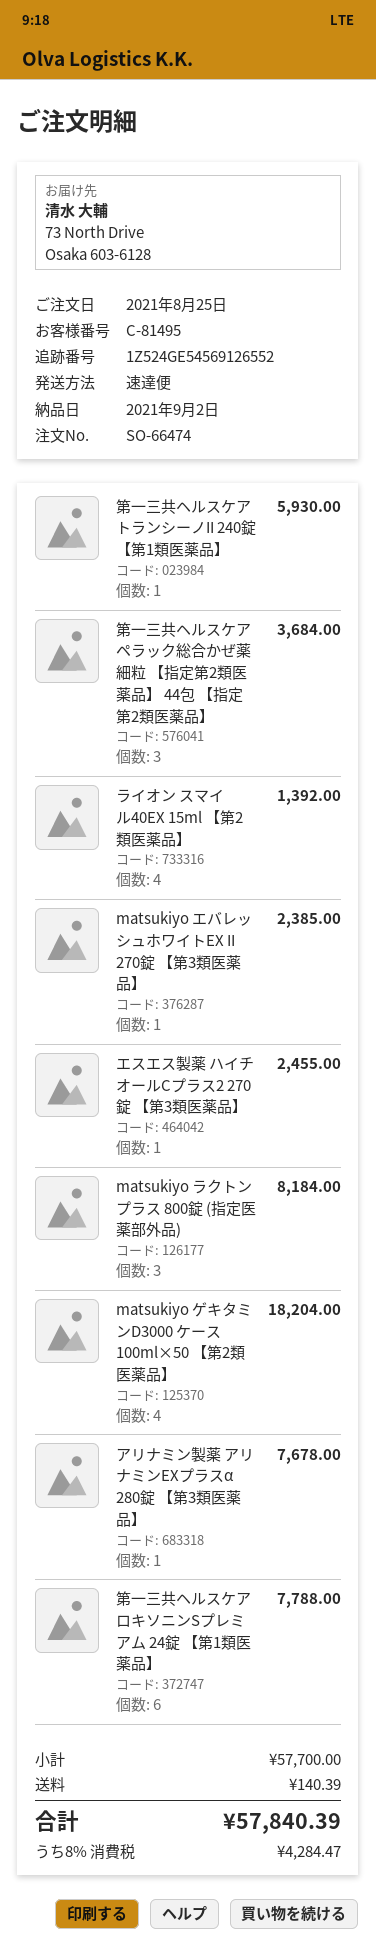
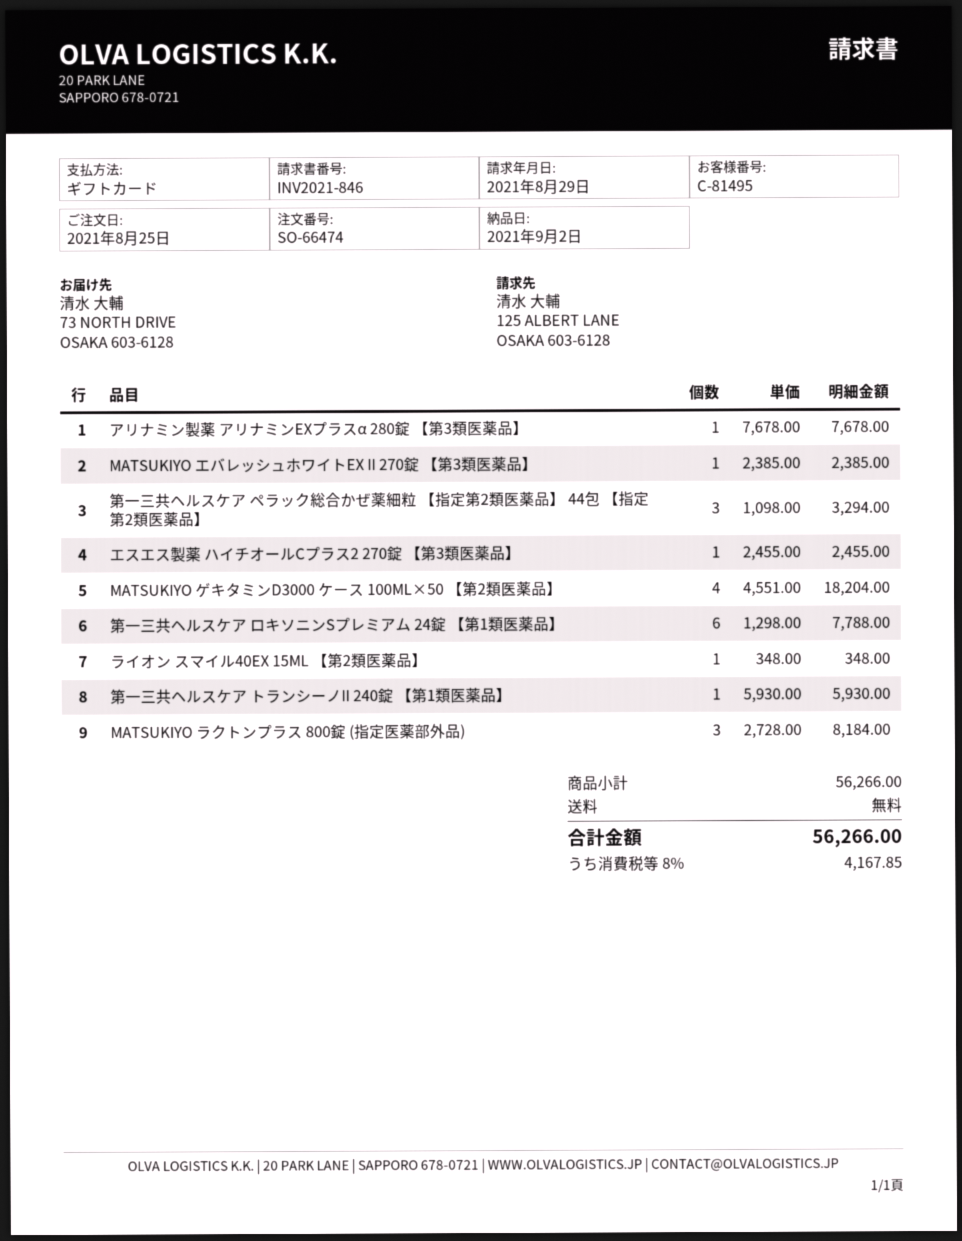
第一三共ヘルスケア ペラック総合かぜ薬細粒 【指定第2類医薬品】 44包 【指定第2類医薬品】: 3 for 3684.00 -> 3 for 3294.00
ライオン スマイル40EX 15ml 【第2類医薬品】: 4 for 1392.00 -> 1 for 348.00
subtotal: 57700.00 -> 56266.00
shipping: 140.39 -> 0.00
tax: 8% = 4284.47 -> 8% = 4167.85
total: 57840.39 -> 56266.00

